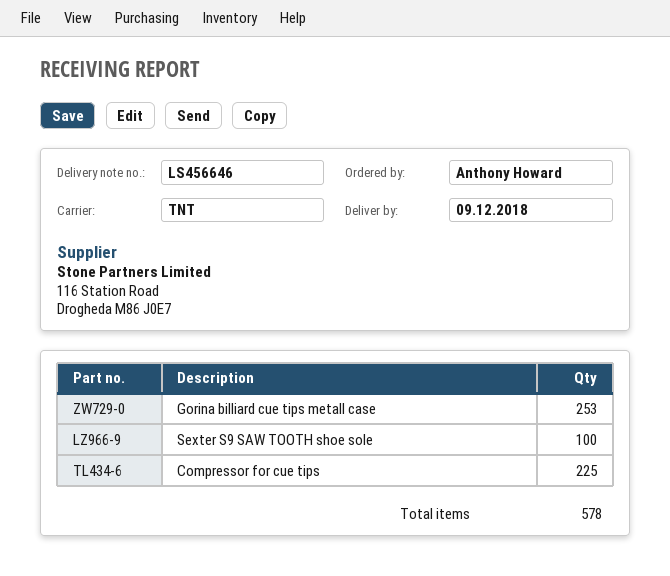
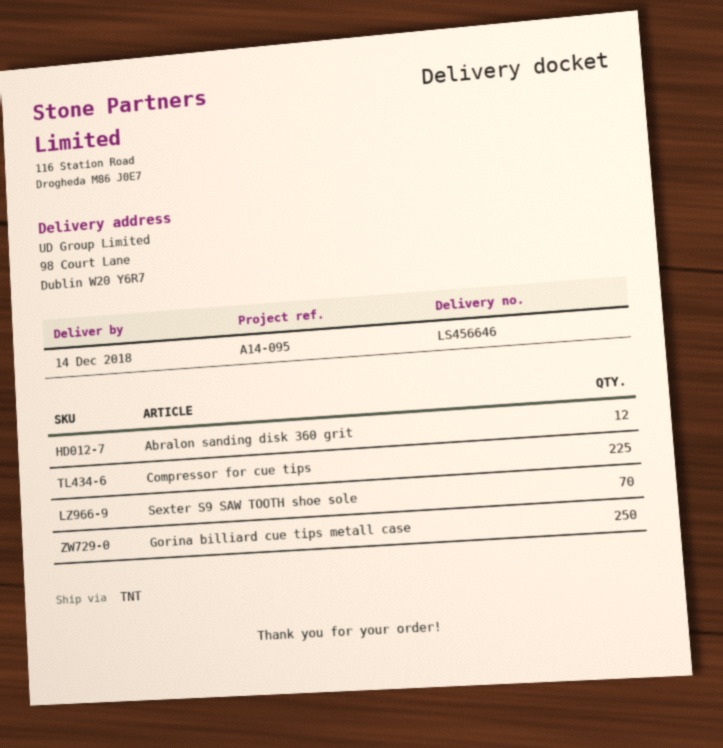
delivery date: 2018-12-09 -> 2018-12-14
Gorina billiard cue tips metall case: 253 -> 250
Sexter S9 SAW TOOTH shoe sole: 100 -> 70
Abralon sanding disk 360 grit: none -> 12

